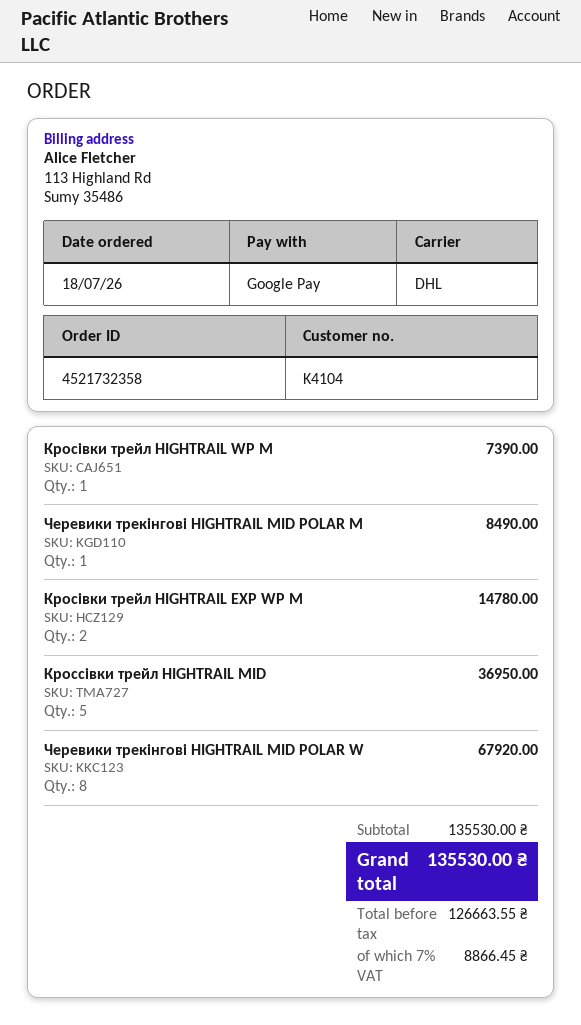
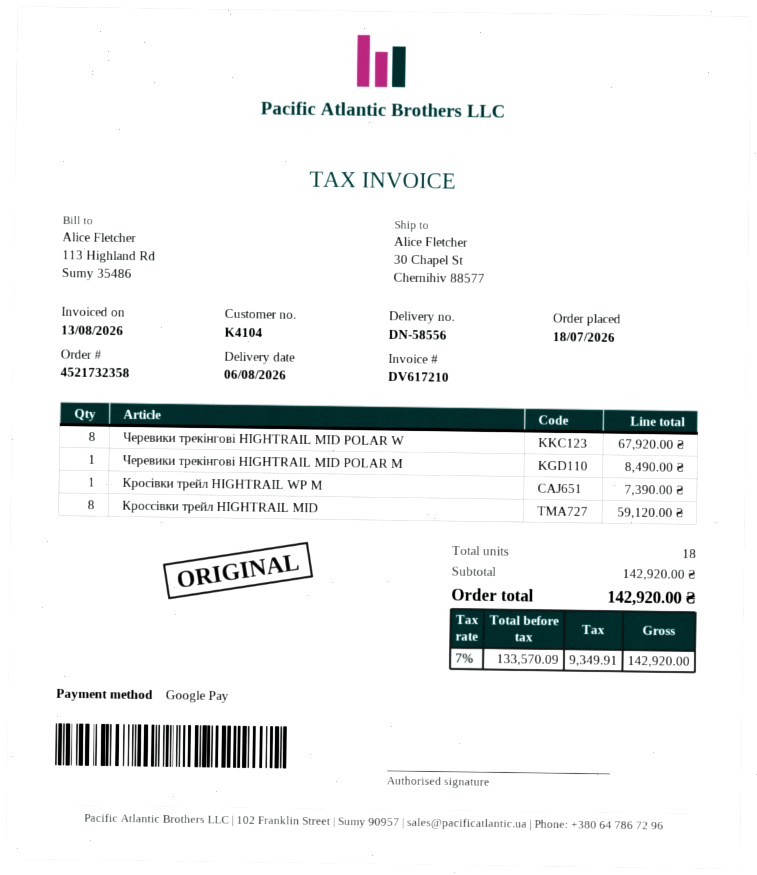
Кросівки трейл HIGHTRAIL EXP WP M: 2 for 14780.00 -> none
Кроссівки трейл HIGHTRAIL MID: 5 for 36950.00 -> 8 for 59120.00
subtotal: 135530.00 -> 142920.00
net: 126663.55 -> 133570.09
tax: 7% = 8866.45 -> 7% = 9349.91
total: 135530.00 -> 142920.00

